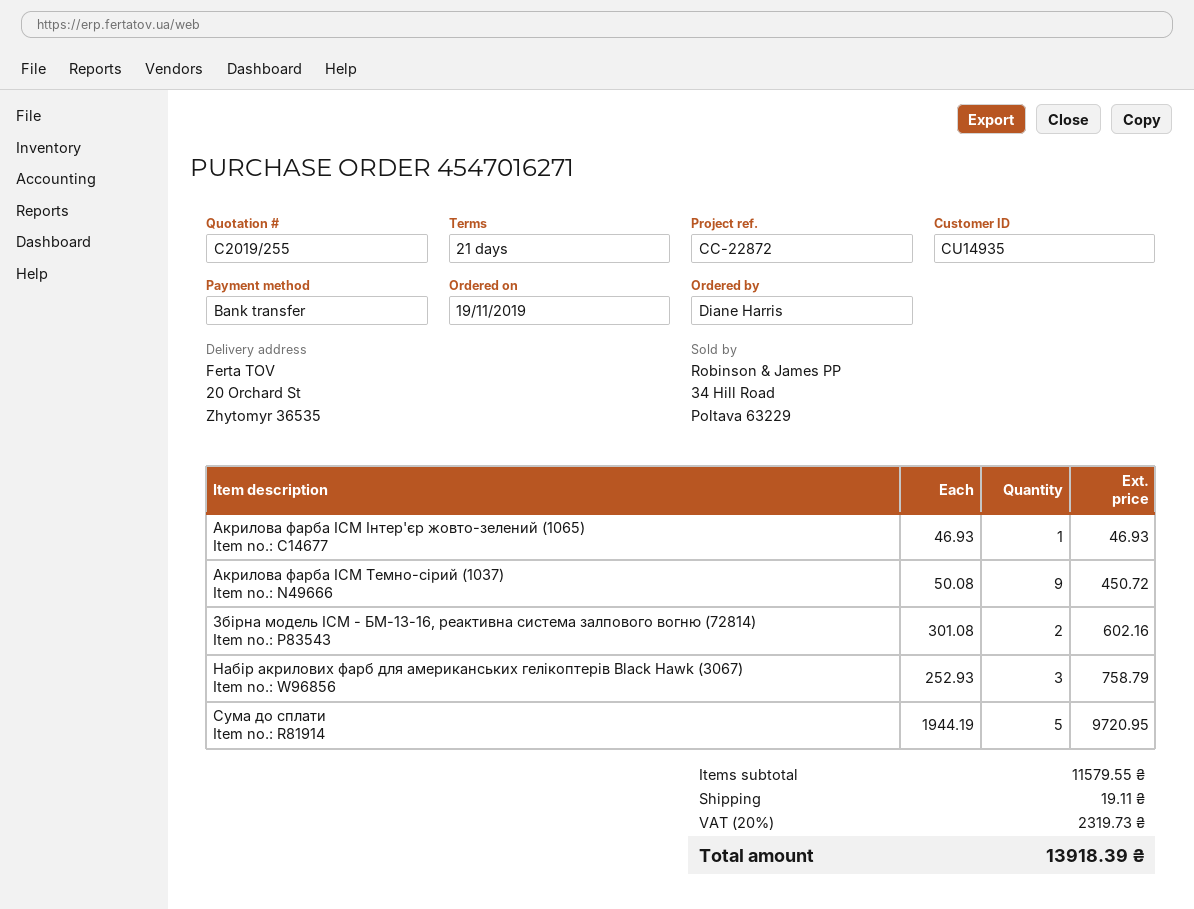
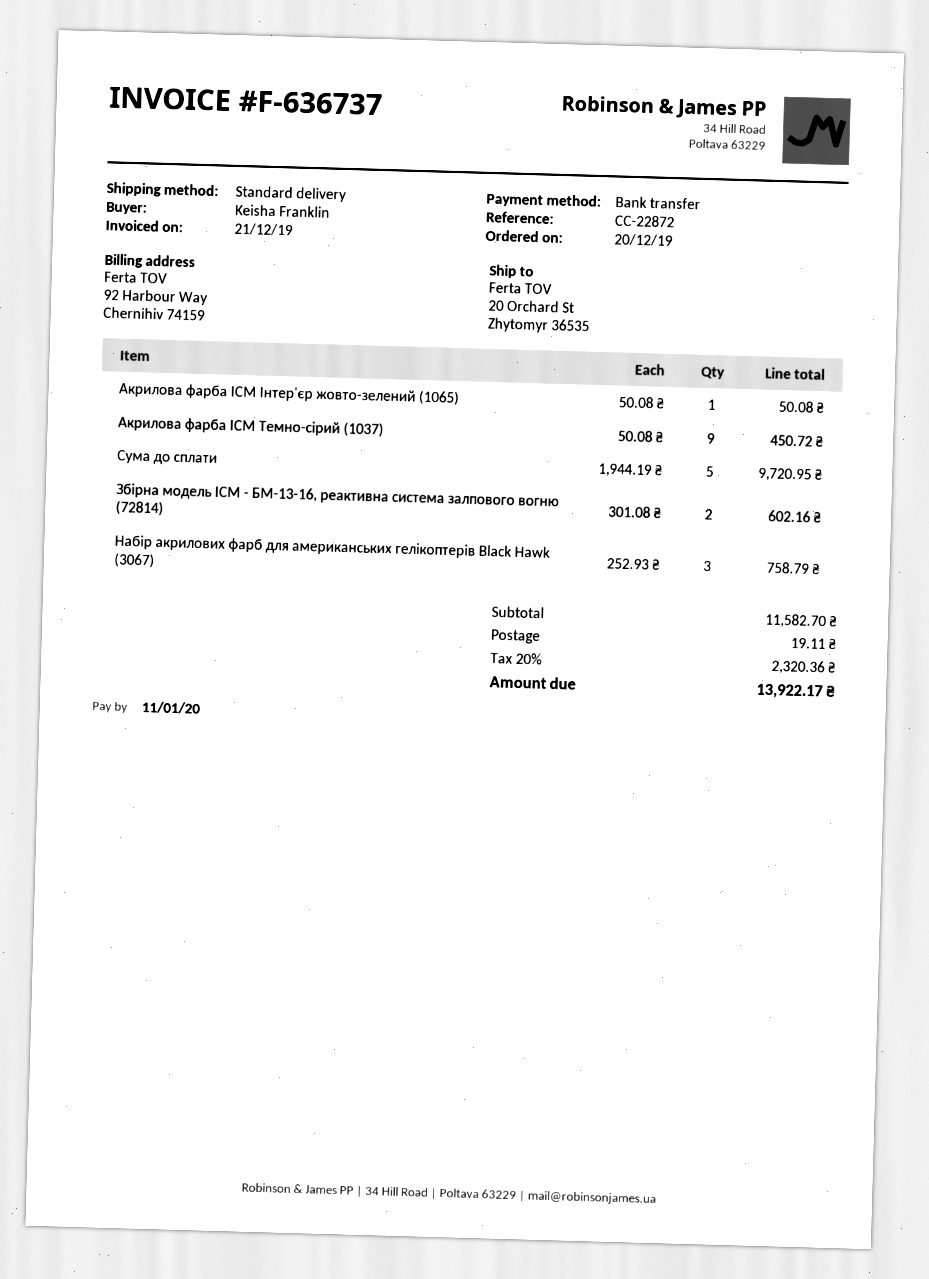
order date: 2019-11-19 -> 2019-12-20
ordered by: Diane Harris -> Keisha Franklin
Акрилова фарба ICM Інтер'єр жовто-зелений (1065): 1 x 46.93 = 46.93 -> 1 x 50.08 = 50.08
subtotal: 11579.55 -> 11582.70
tax: 20% = 2319.73 -> 20% = 2320.36
total: 13918.39 -> 13922.17

